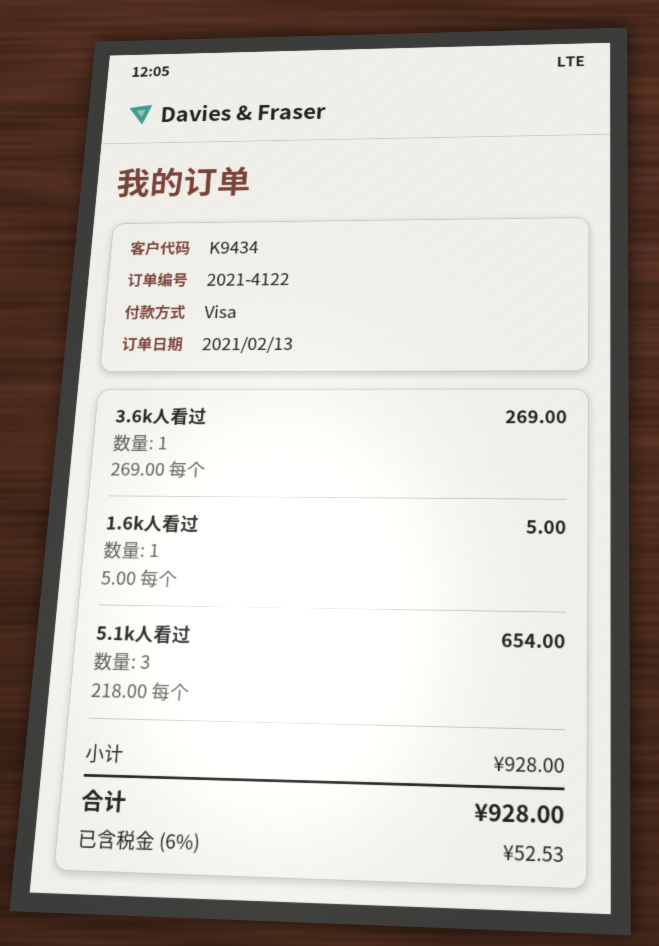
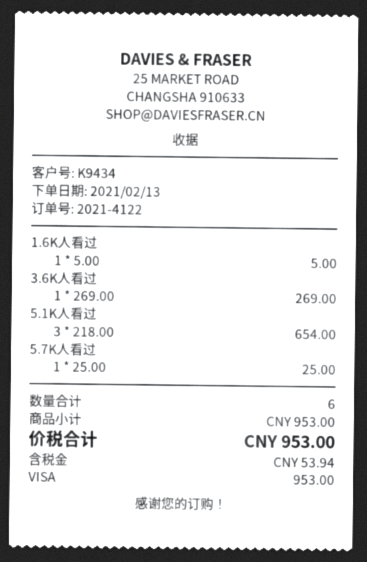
5.7K人看过: none -> 1 x 25.00 = 25.00
subtotal: 928.00 -> 953.00
tax: 52.53 -> 53.94
total: 928.00 -> 953.00

